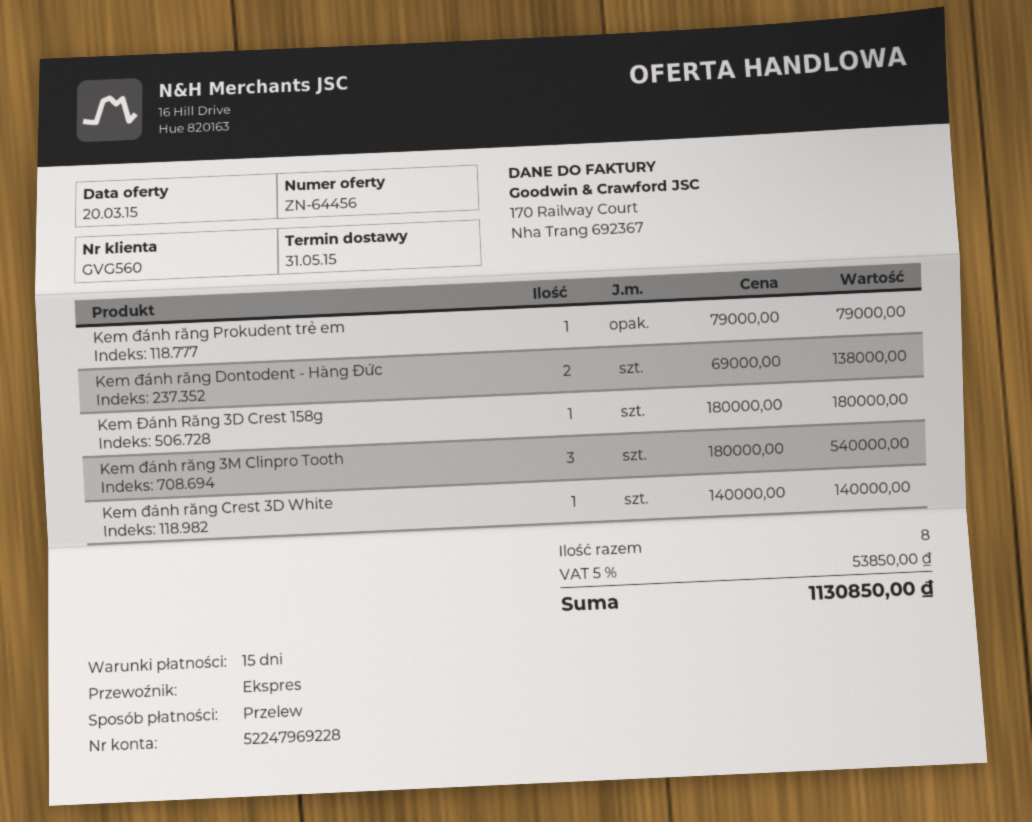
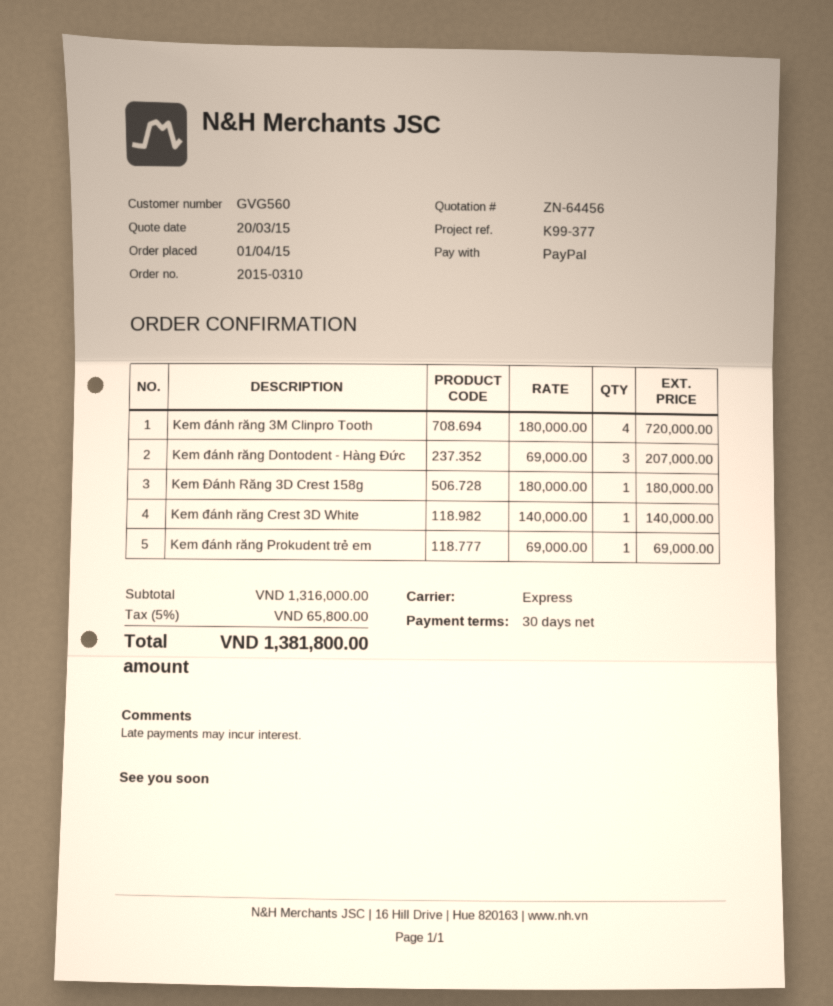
payment terms: 15 days -> 30 days
payment method: bank transfer -> PayPal
Kem đánh răng Prokudent trẻ em: 1 x 79000.00 = 79000.00 -> 1 x 69000.00 = 69000.00
Kem đánh răng Dontodent - Hàng Đức: 2 x 69000.00 = 138000.00 -> 3 x 69000.00 = 207000.00
Kem đánh răng 3M Clinpro Tooth: 3 x 180000.00 = 540000.00 -> 4 x 180000.00 = 720000.00
tax: 5% = 53850.00 -> 5% = 65800.00
total: 1130850.00 -> 1381800.00

